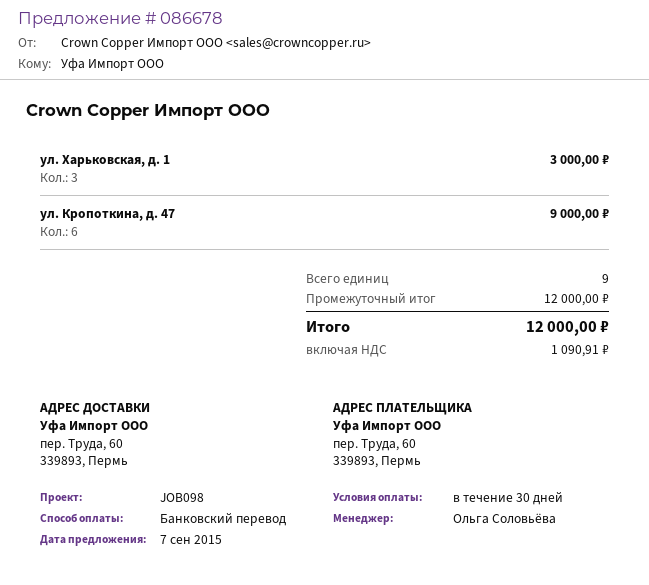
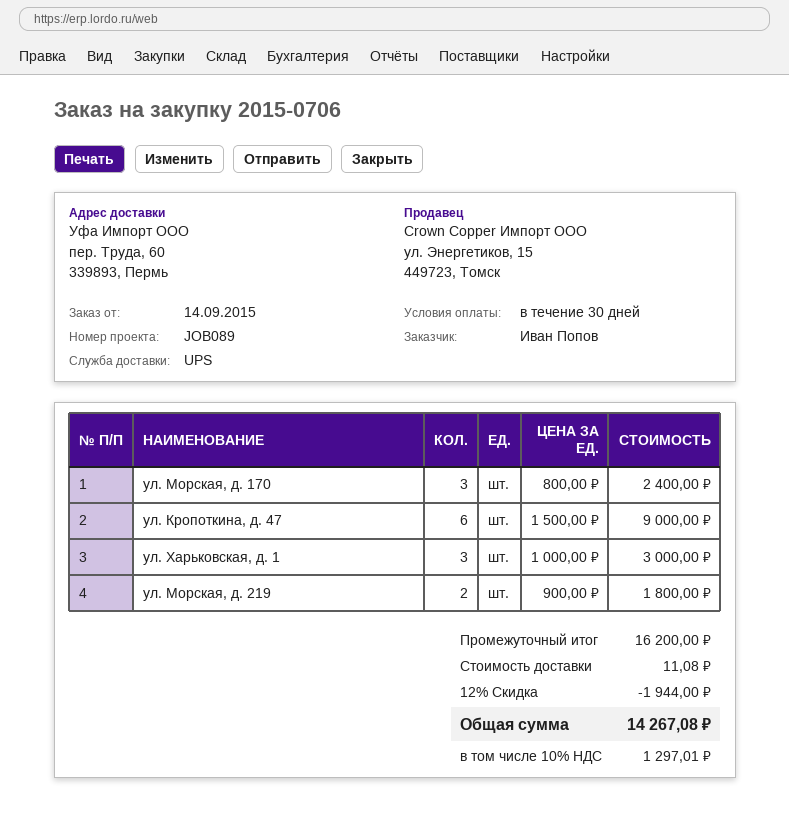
reference: JOB098 -> JOB089
ул. Морская, д. 170: none -> 3 for 2400.00
ул. Морская, д. 219: none -> 2 for 1800.00
subtotal: 12000.00 -> 16200.00
discount: none -> 12% = 1944.00
shipping: none -> 11.08
tax: 1090.91 -> 1297.01
total: 12000.00 -> 14267.08

